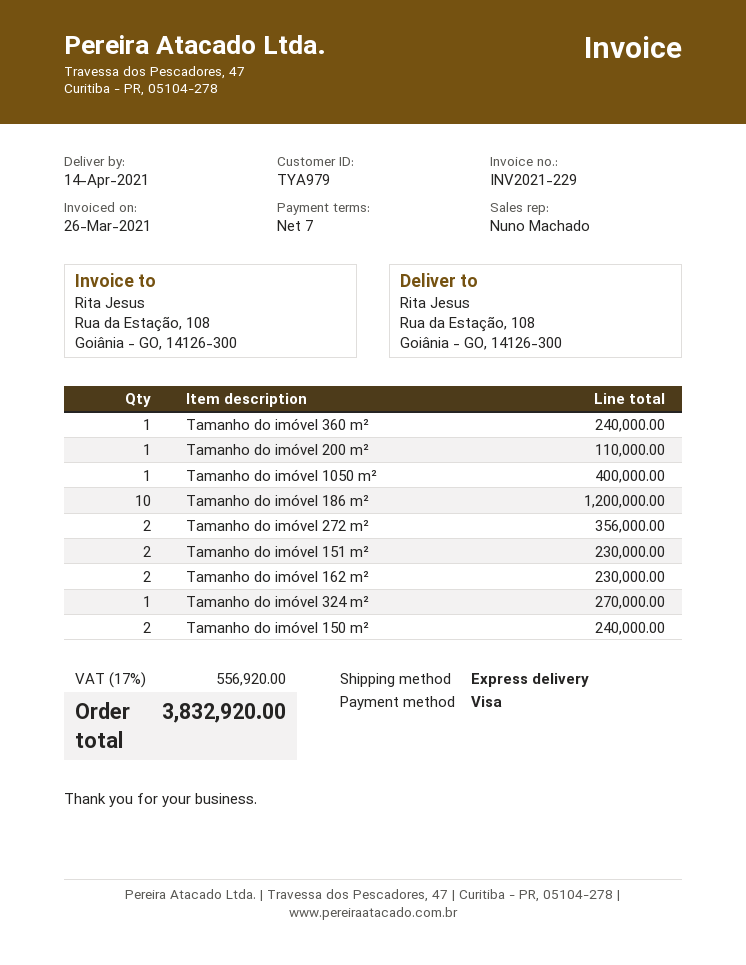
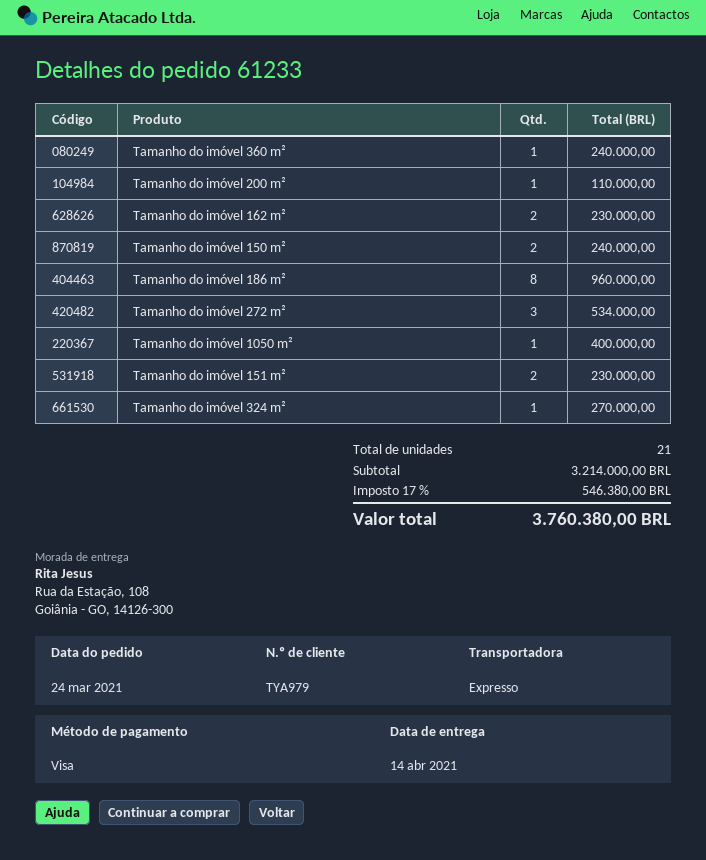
Tamanho do imóvel 186 m²: 10 for 1200000.00 -> 8 for 960000.00
Tamanho do imóvel 272 m²: 2 for 356000.00 -> 3 for 534000.00
tax: 17% = 556920.00 -> 17% = 546380.00
total: 3832920.00 -> 3760380.00

